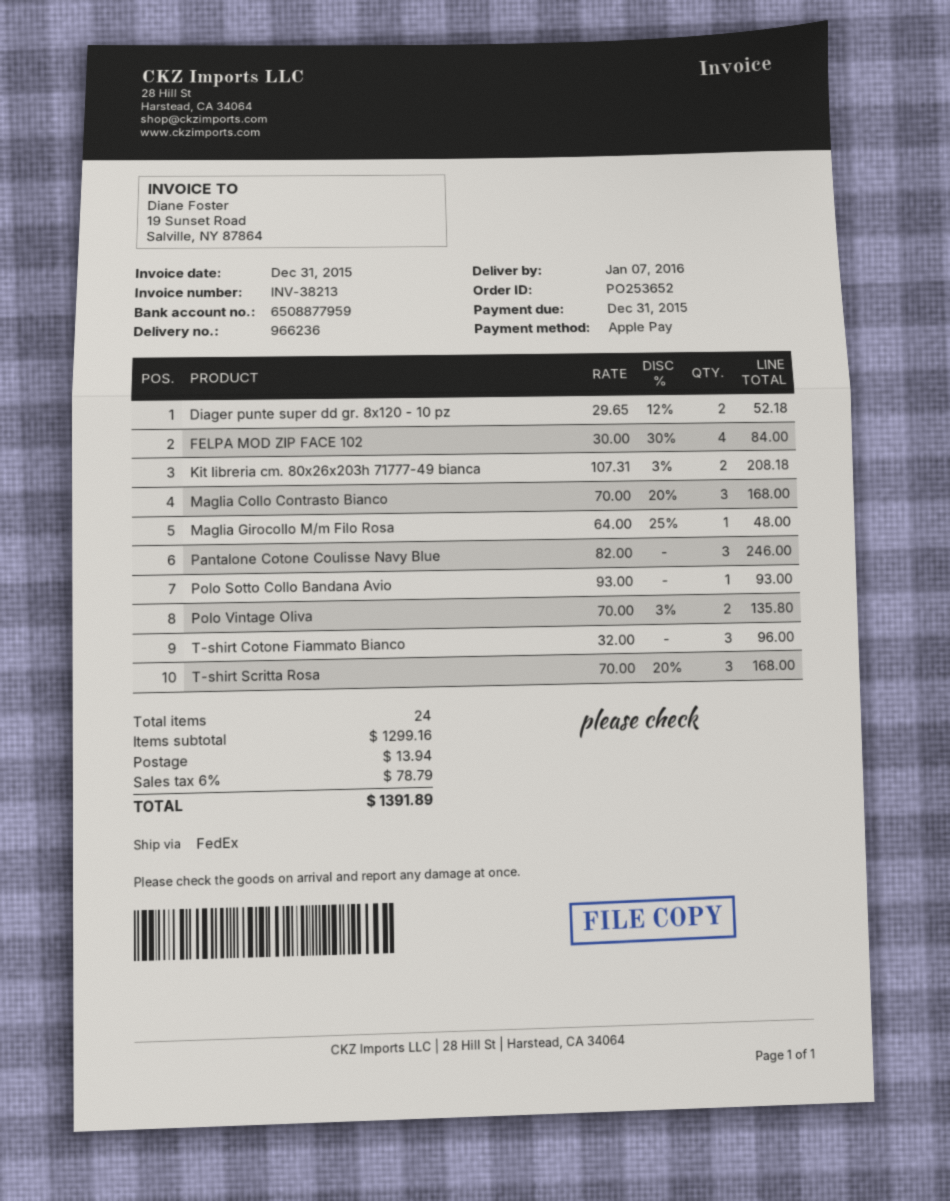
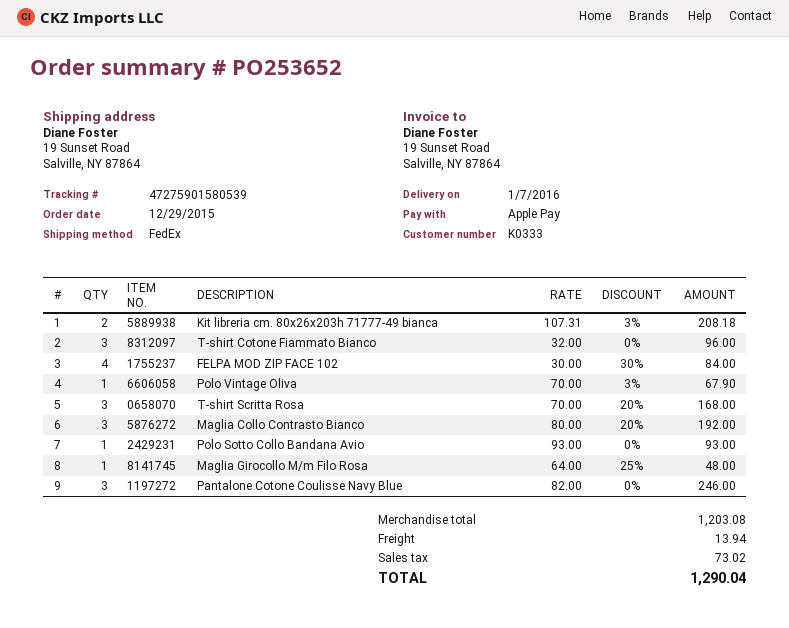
Diager punte super dd gr. 8x120 - 10 pz: 2 x 29.65 - 12% = 52.18 -> none
Maglia Collo Contrasto Bianco: 3 x 70.00 - 20% = 168.00 -> 3 x 80.00 - 20% = 192.00
Polo Vintage Oliva: 2 x 70.00 - 3% = 135.80 -> 1 x 70.00 - 3% = 67.90
subtotal: 1299.16 -> 1203.08
tax: 78.79 -> 73.02
total: 1391.89 -> 1290.04

